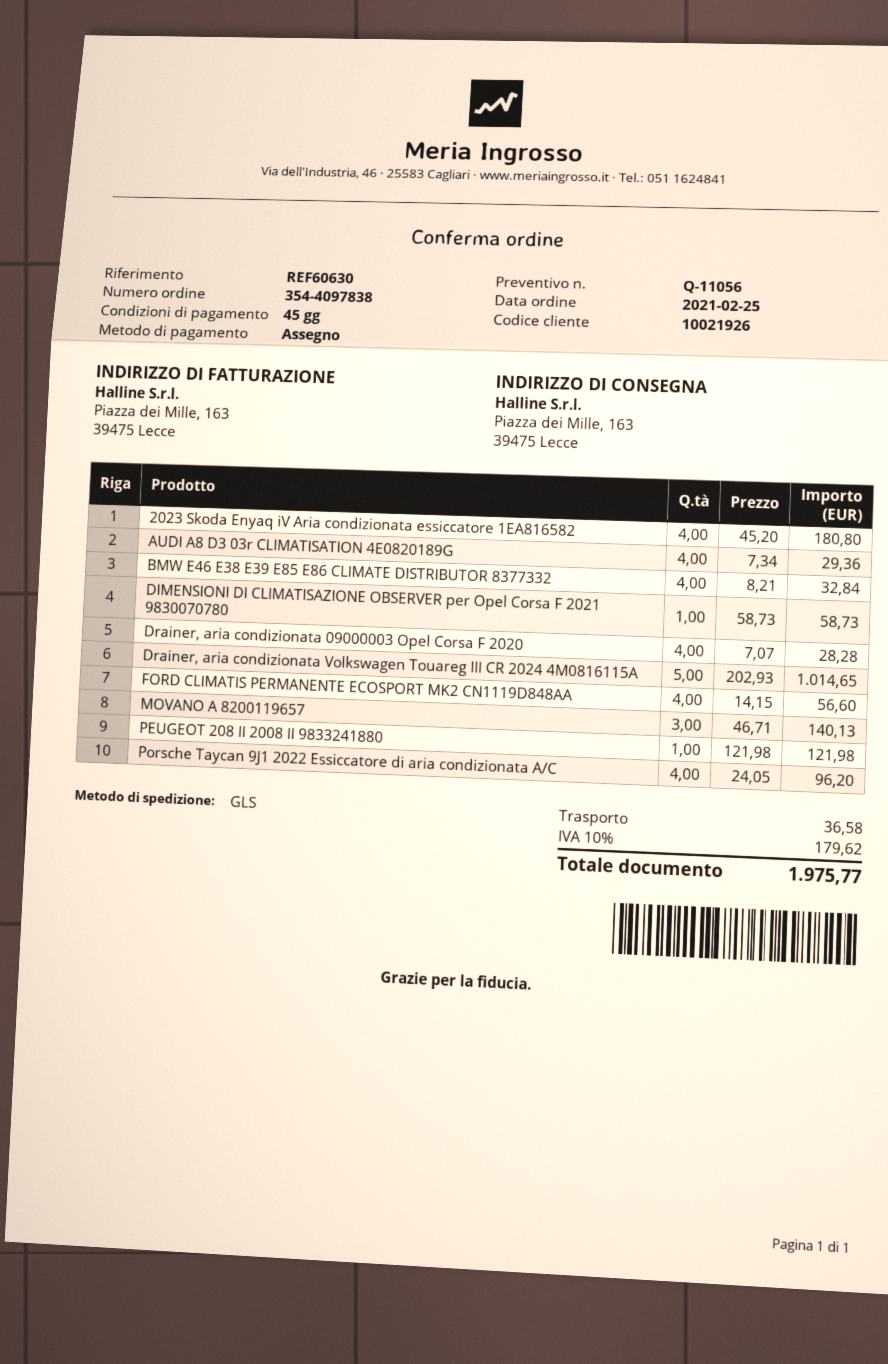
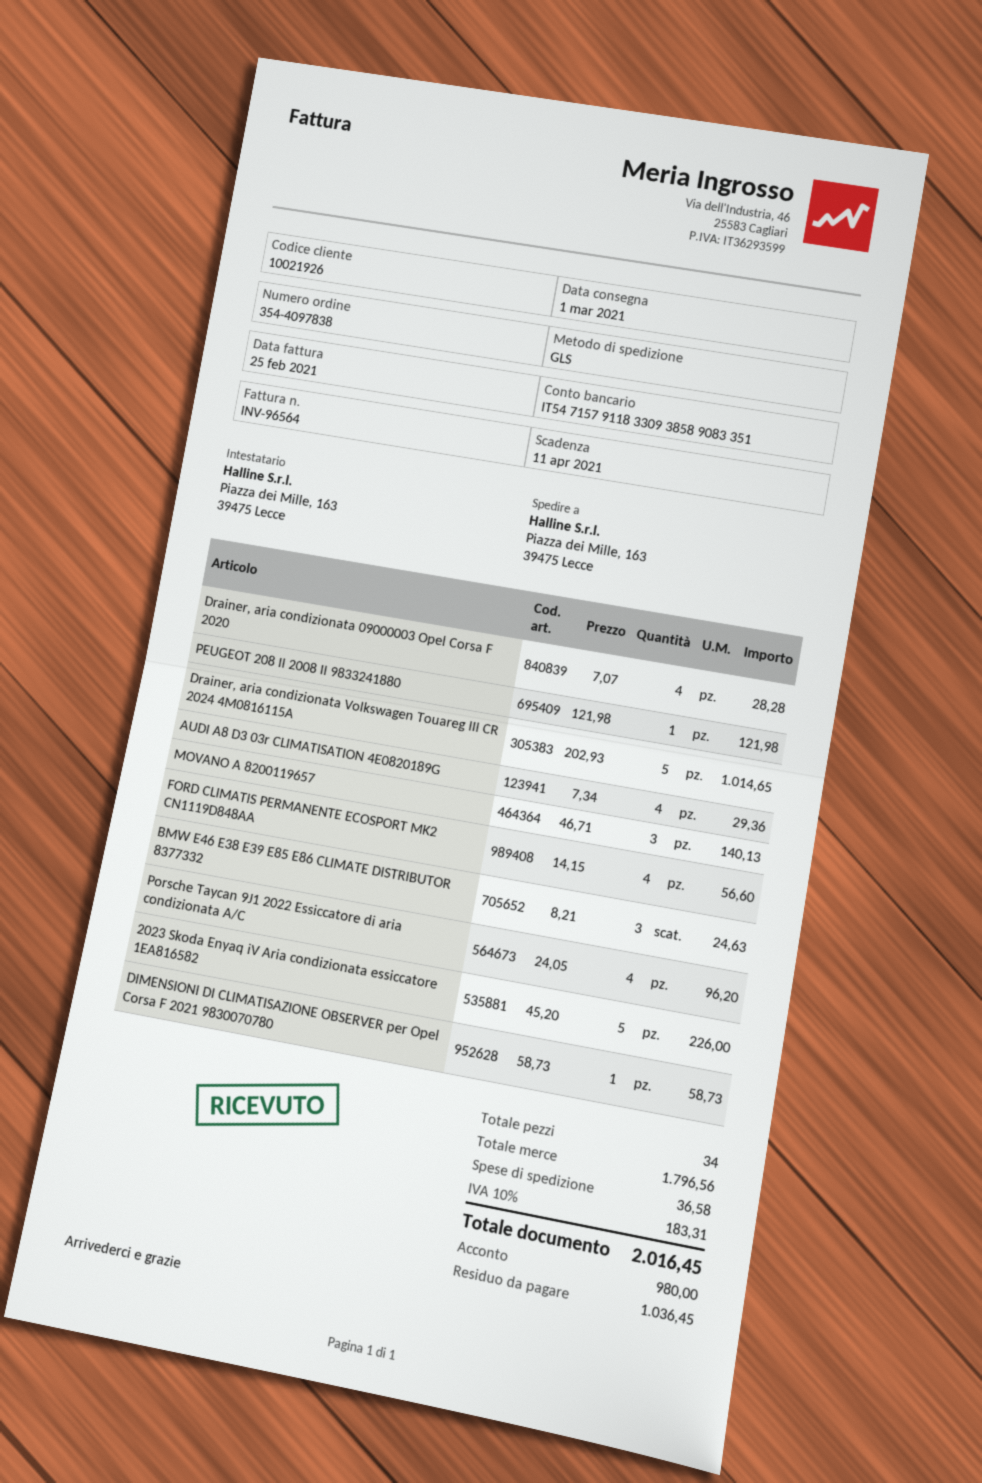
2023 Skoda Enyaq iV Aria condizionata essiccatore 1EA816582: 4 x 45.20 = 180.80 -> 5 x 45.20 = 226.00
BMW E46 E38 E39 E85 E86 CLIMATE DISTRIBUTOR 8377332: 4 x 8.21 = 32.84 -> 3 x 8.21 = 24.63
tax: 10% = 179.62 -> 10% = 183.31
total: 1975.77 -> 2016.45

